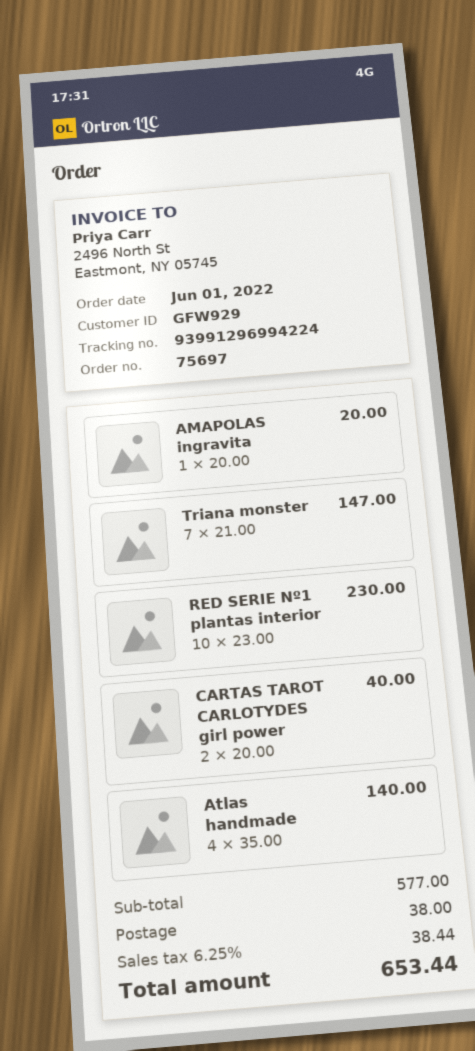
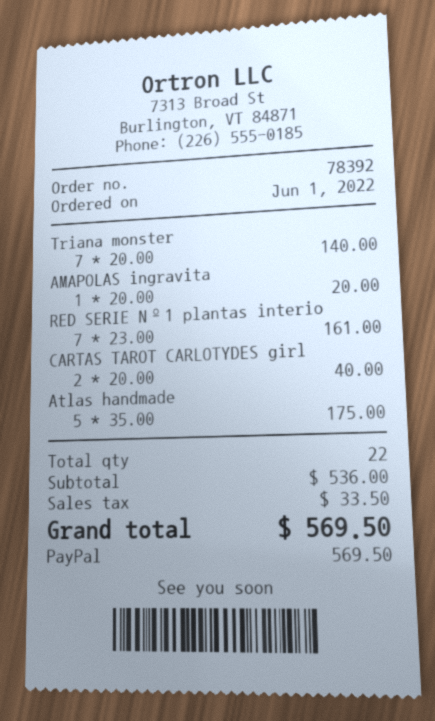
order number: 75697 -> 78392
Triana monster: 7 x 21.00 = 147.00 -> 7 x 20.00 = 140.00
RED SERIE Nº1 plantas interior: 10 x 23.00 = 230.00 -> 7 x 23.00 = 161.00
Atlas handmade: 4 x 35.00 = 140.00 -> 5 x 35.00 = 175.00
subtotal: 577.00 -> 536.00
shipping: 38.00 -> none
tax: 38.44 -> 33.50
total: 653.44 -> 569.50

